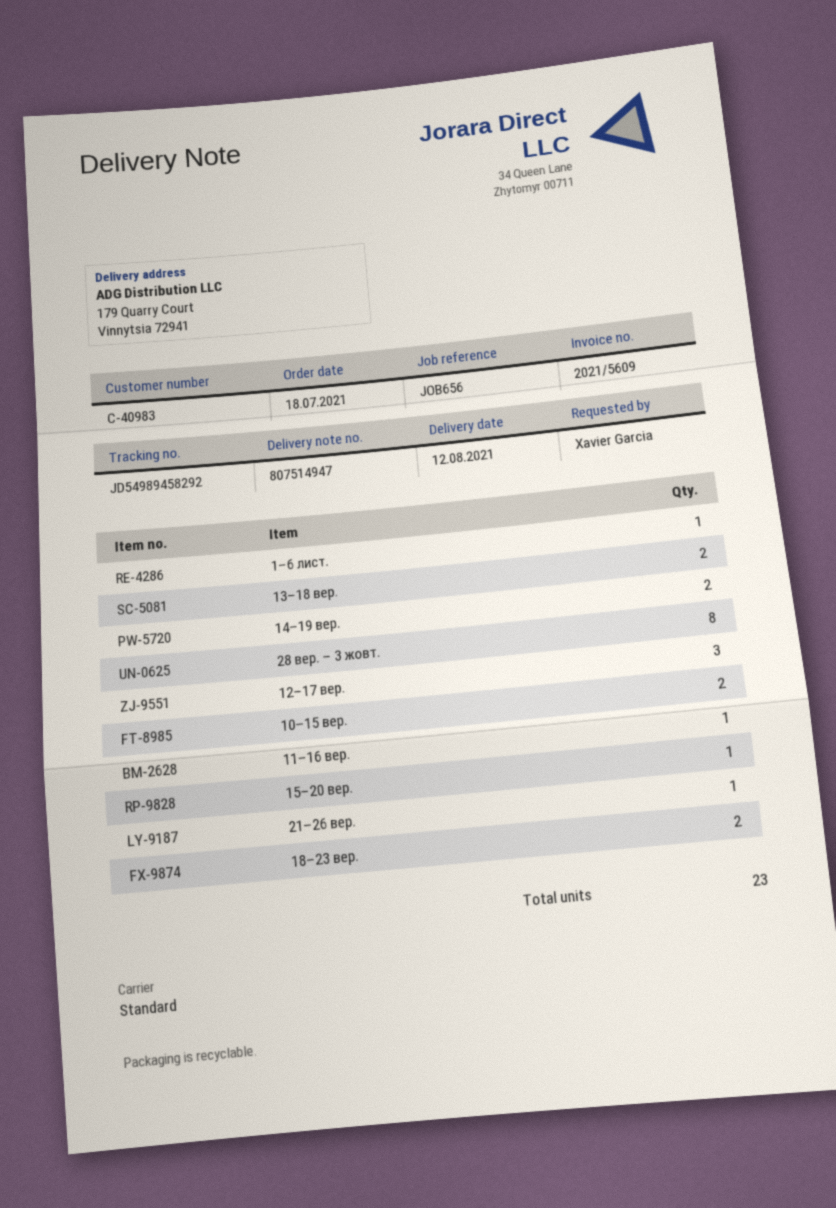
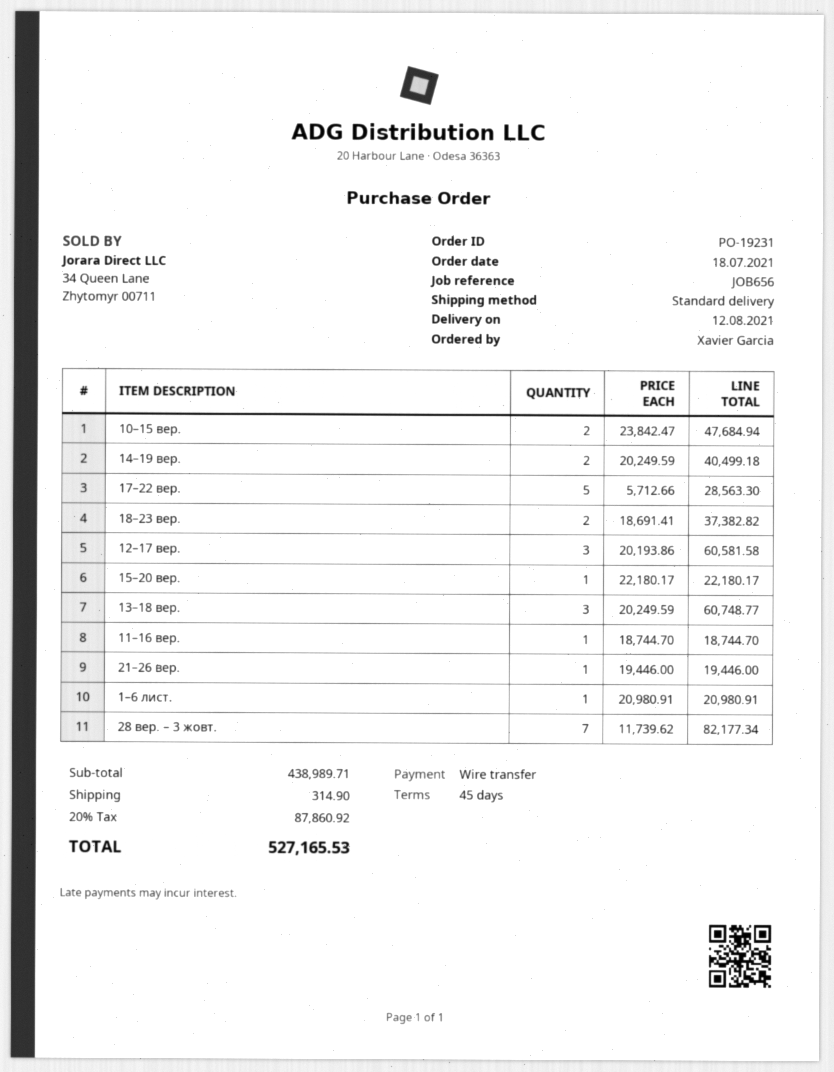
13–18 вер.: 2 -> 3
28 вер. – 3 жовт.: 8 -> 7
17–22 вер.: none -> 5

